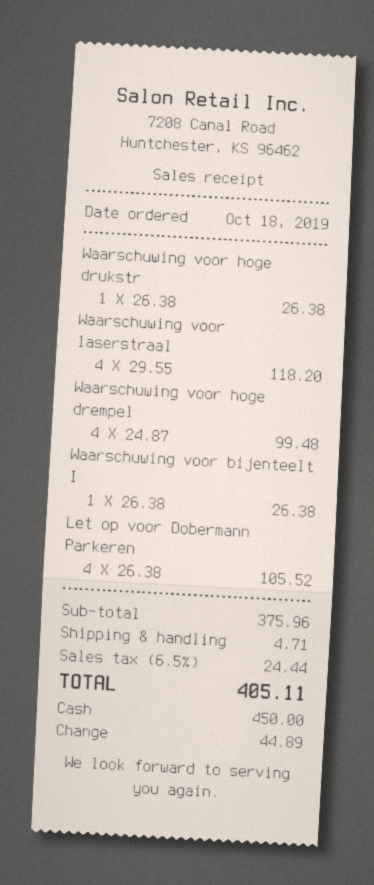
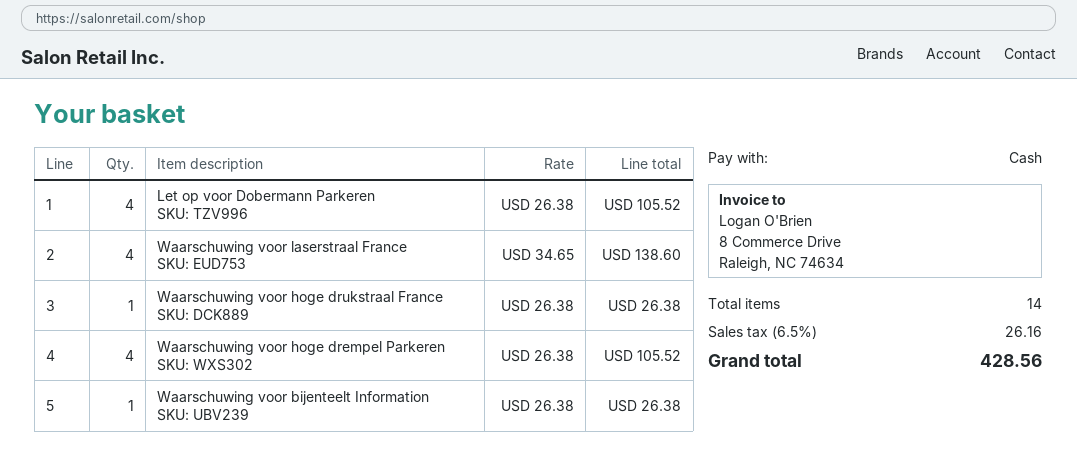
Waarschuwing voor laserstraal: 4 x 29.55 = 118.20 -> 4 x 34.65 = 138.60
Waarschuwing voor hoge drempel: 4 x 24.87 = 99.48 -> 4 x 26.38 = 105.52
shipping: 4.71 -> none
tax: 6.5% = 24.44 -> 6.5% = 26.16
total: 405.11 -> 428.56

